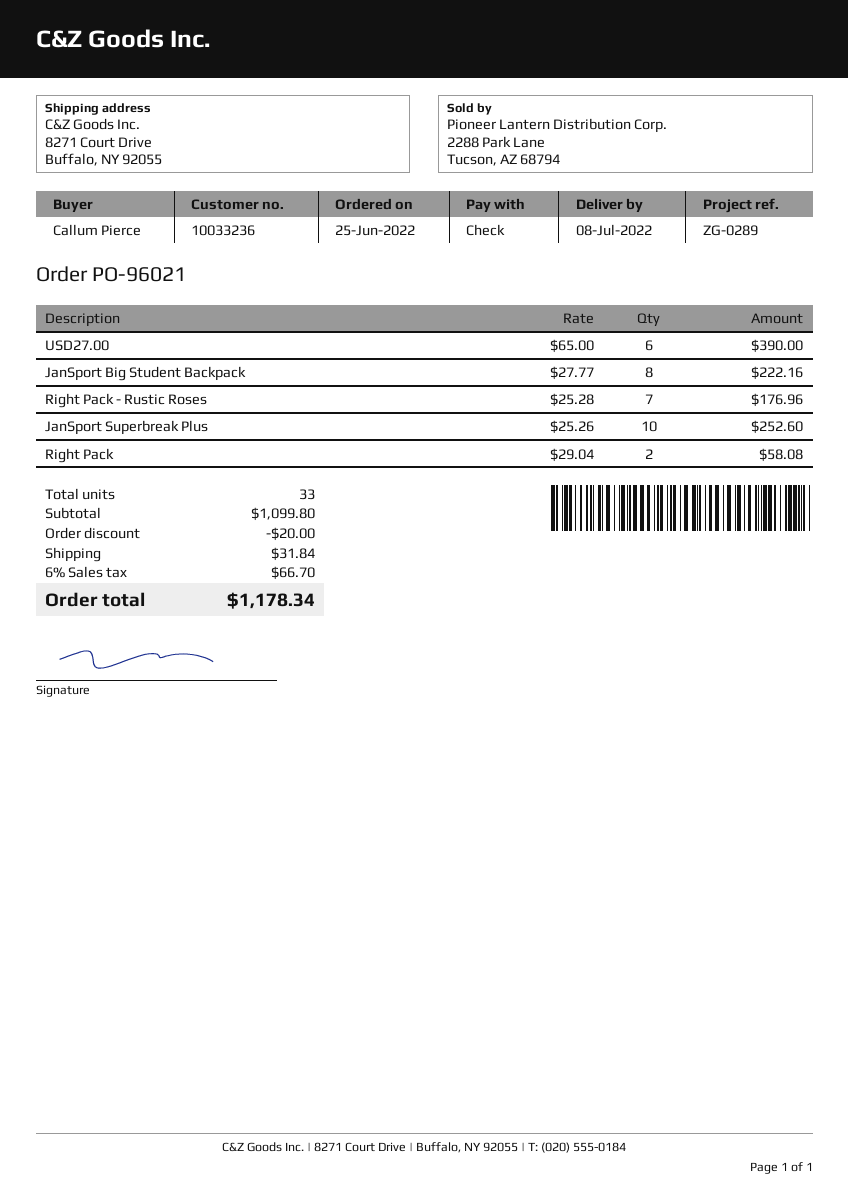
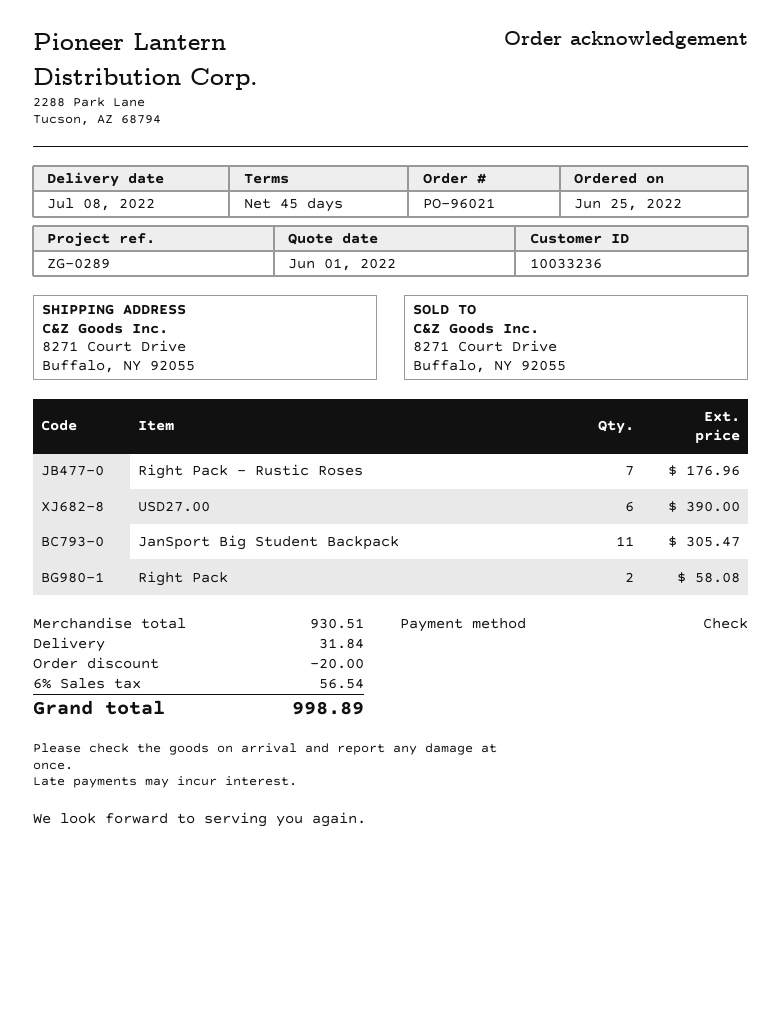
JanSport Big Student Backpack: 8 for 222.16 -> 11 for 305.47
JanSport Superbreak Plus: 10 for 252.60 -> none
subtotal: 1099.80 -> 930.51
tax: 6% = 66.70 -> 6% = 56.54
total: 1178.34 -> 998.89

